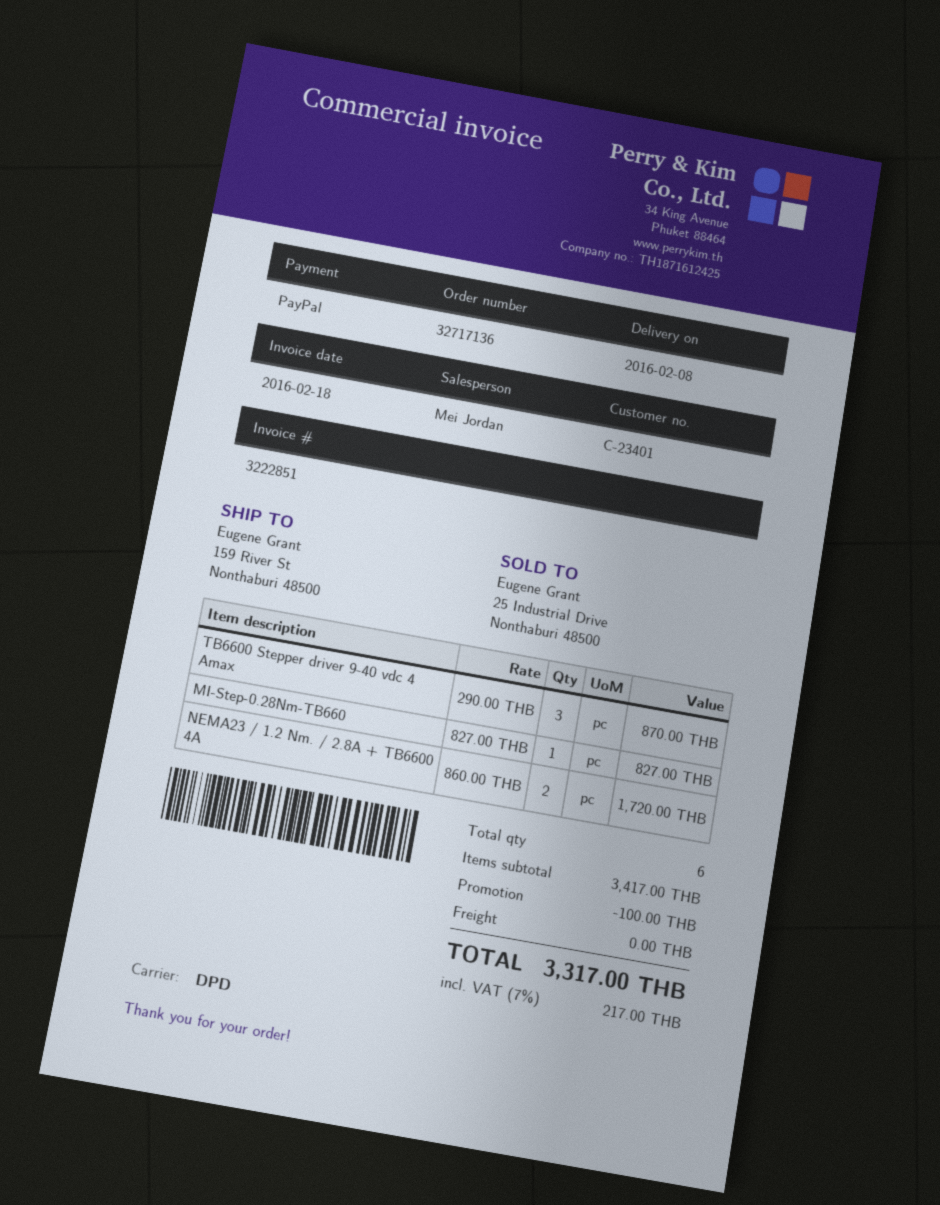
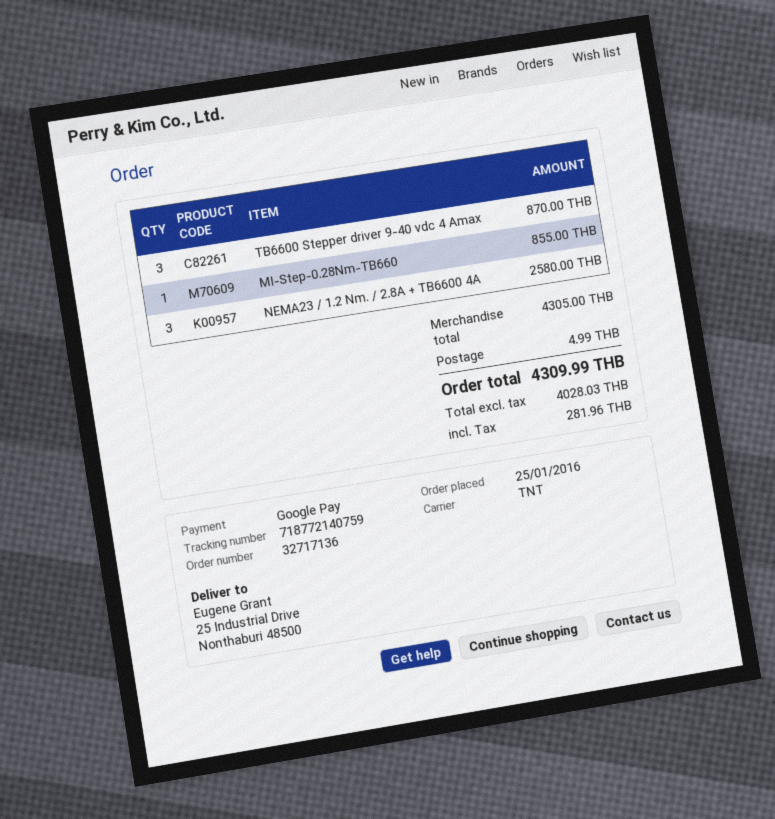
payment method: PayPal -> Google Pay
shipping method: DPD -> TNT
ship to: 159 River St, Nonthaburi 48500 -> 25 Industrial Drive, Nonthaburi 48500
MI-Step-0.28Nm-TB660: 1 for 827.00 -> 1 for 855.00
NEMA23 / 1.2 Nm. / 2.8A + TB6600 4A: 2 for 1720.00 -> 3 for 2580.00
subtotal: 3417.00 -> 4305.00
discount: 100.00 -> none
shipping: 0.00 -> 4.99
tax: 217.00 -> 281.96
total: 3317.00 -> 4309.99

